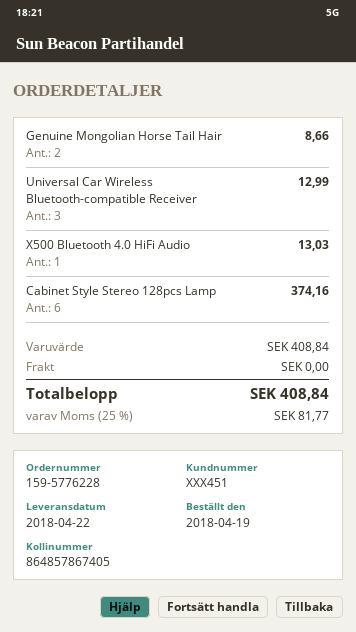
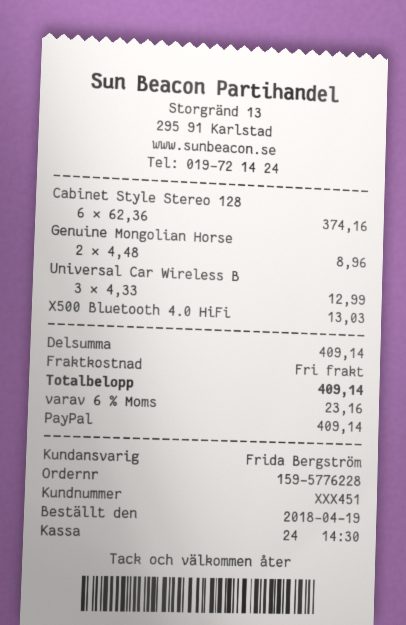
Genuine Mongolian Horse Tail Hair: 2 for 8.66 -> 2 for 8.96
subtotal: 408.84 -> 409.14
tax: 25% = 81.77 -> 6% = 23.16
total: 408.84 -> 409.14

